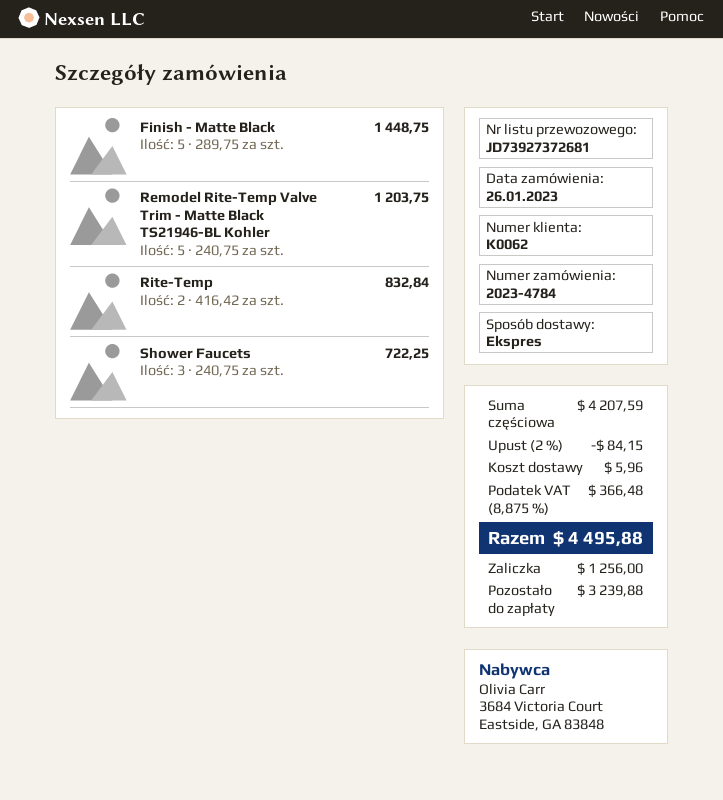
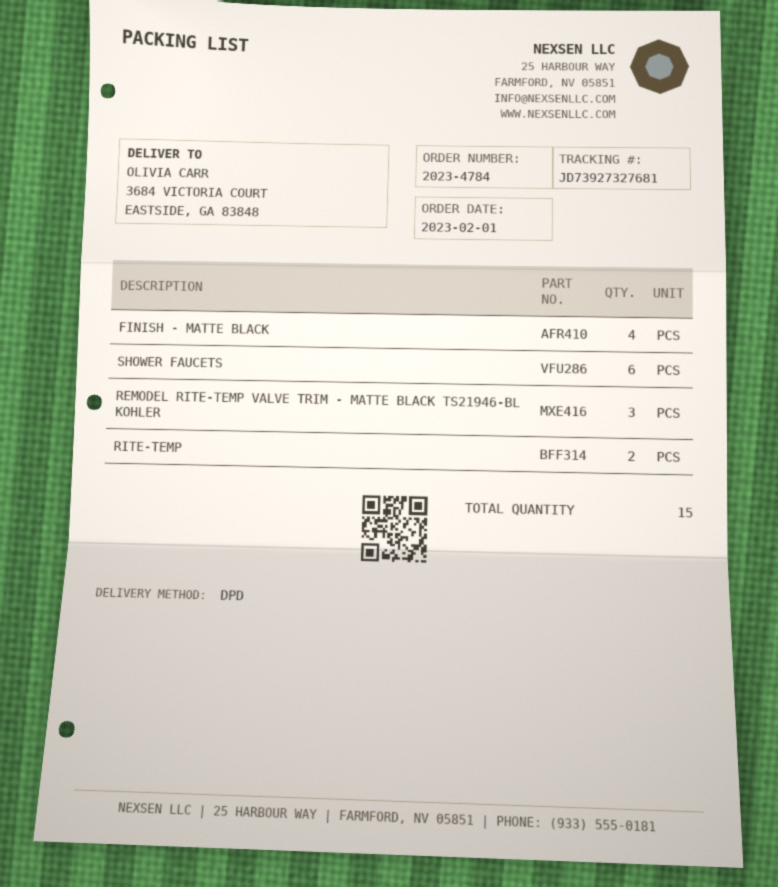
order date: 2023-01-26 -> 2023-02-01
shipping method: express -> DPD
tracking number: JD73927372681 -> JD73927327681
Finish - Matte Black: 5 -> 4
Remodel Rite-Temp Valve Trim - Matte Black TS21946-BL Kohler: 5 -> 3
Shower Faucets: 3 -> 6

